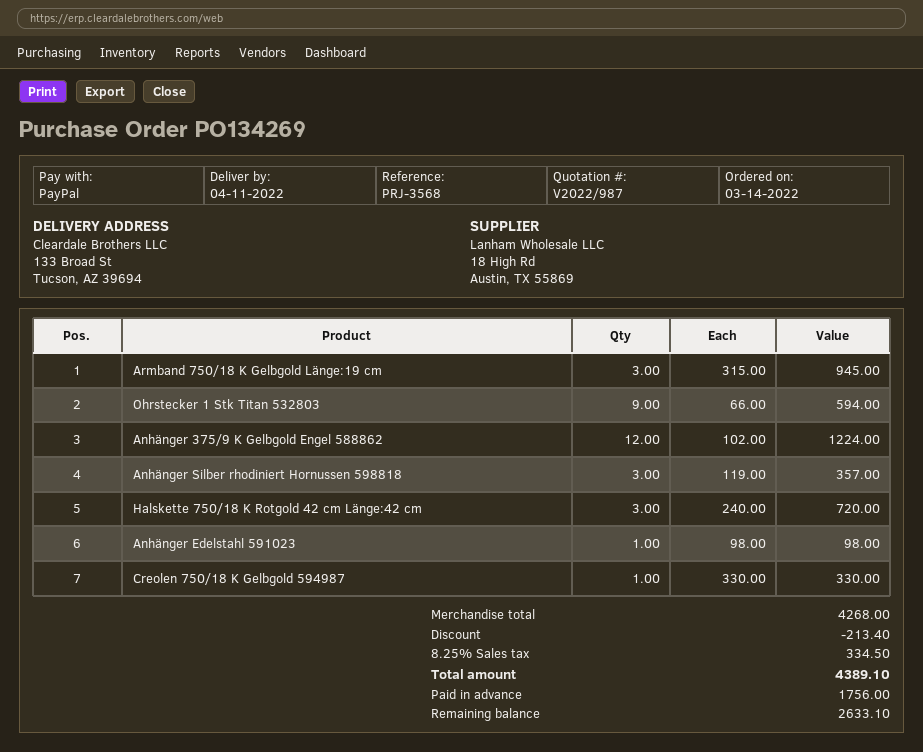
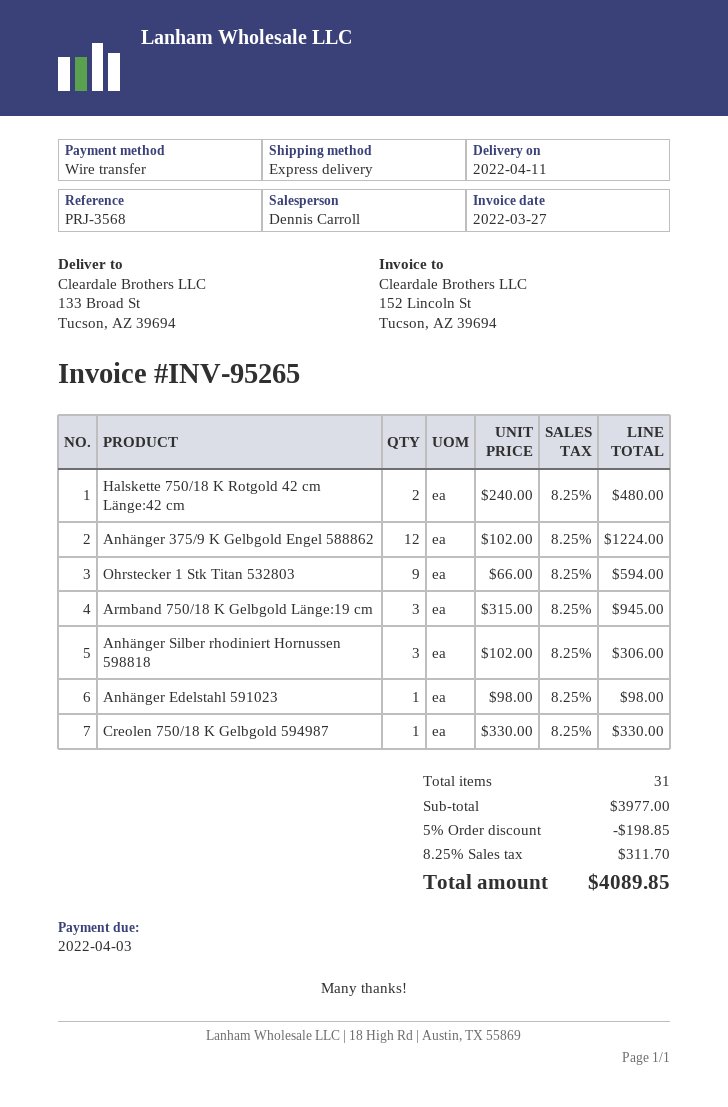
payment method: PayPal -> bank transfer
Anhänger Silber rhodiniert Hornussen 598818: 3 x 119.00 = 357.00 -> 3 x 102.00 = 306.00
Halskette 750/18 K Rotgold 42 cm Länge:42 cm: 3 x 240.00 = 720.00 -> 2 x 240.00 = 480.00
subtotal: 4268.00 -> 3977.00
discount: 213.40 -> 198.85
tax: 8.25% = 334.50 -> 8.25% = 311.70
total: 4389.10 -> 4089.85

